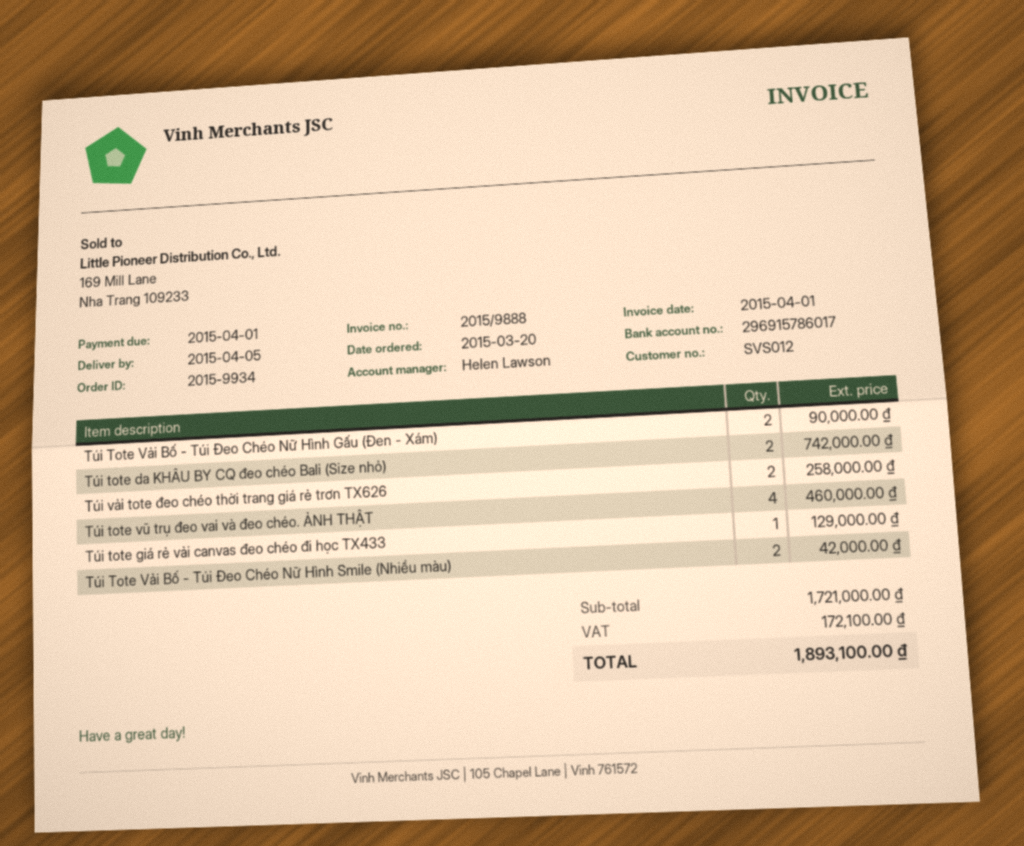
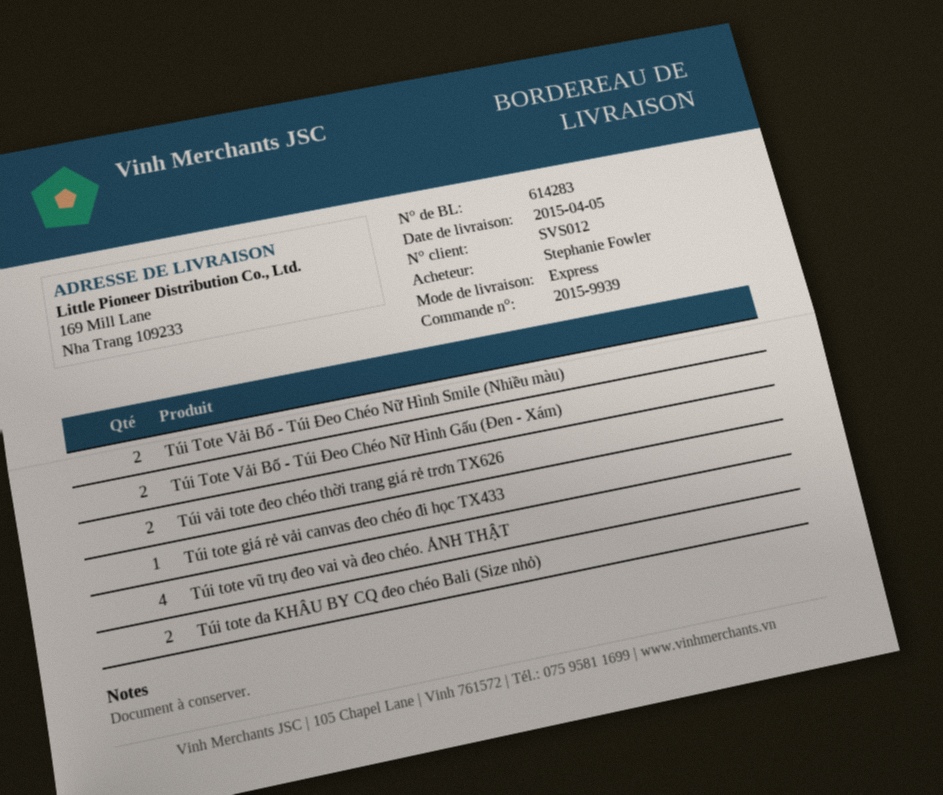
order number: 2015-9934 -> 2015-9939

